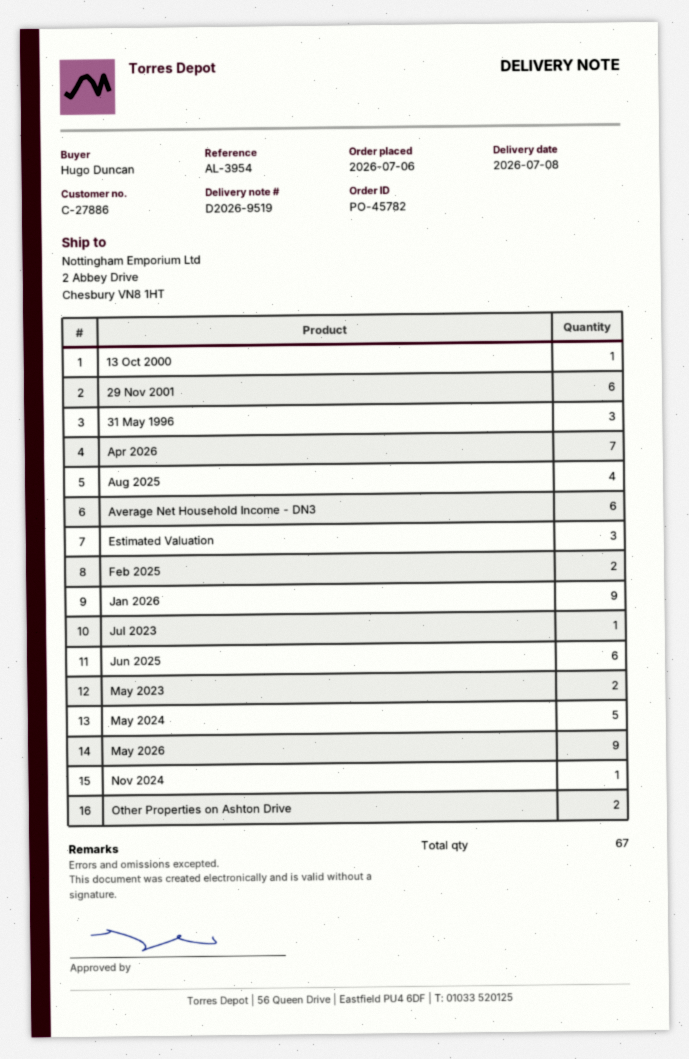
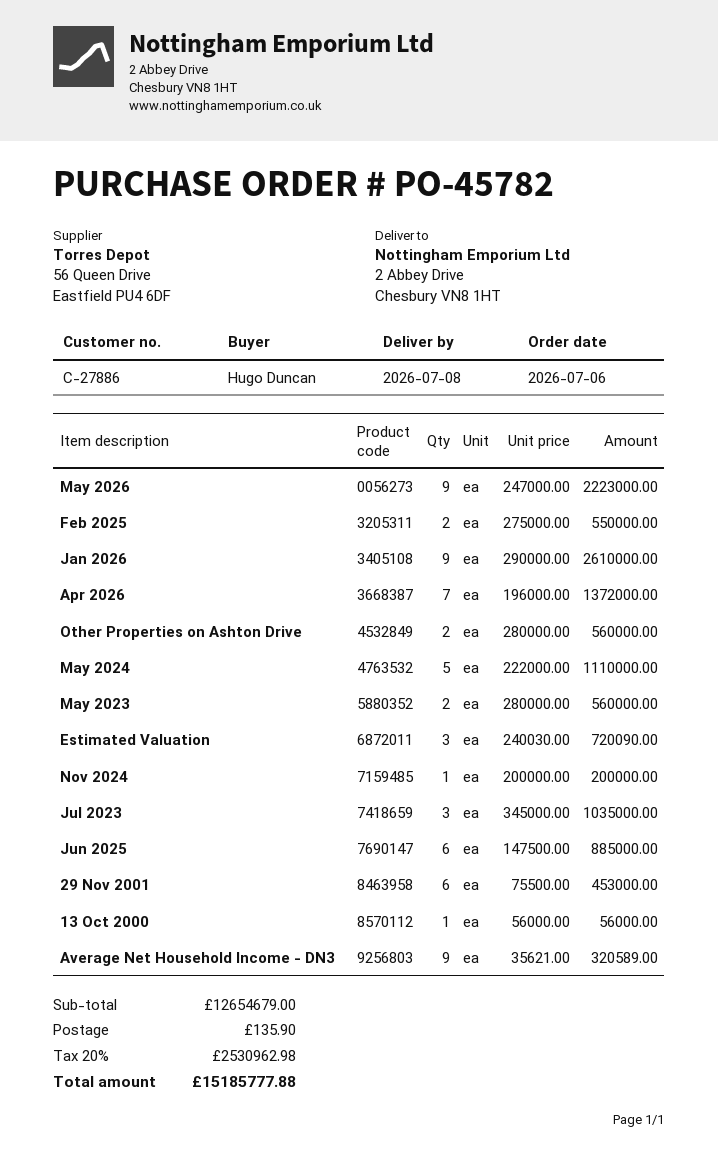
31 May 1996: 3 -> none
Aug 2025: 4 -> none
Average Net Household Income - DN3: 6 -> 9
Jul 2023: 1 -> 3

